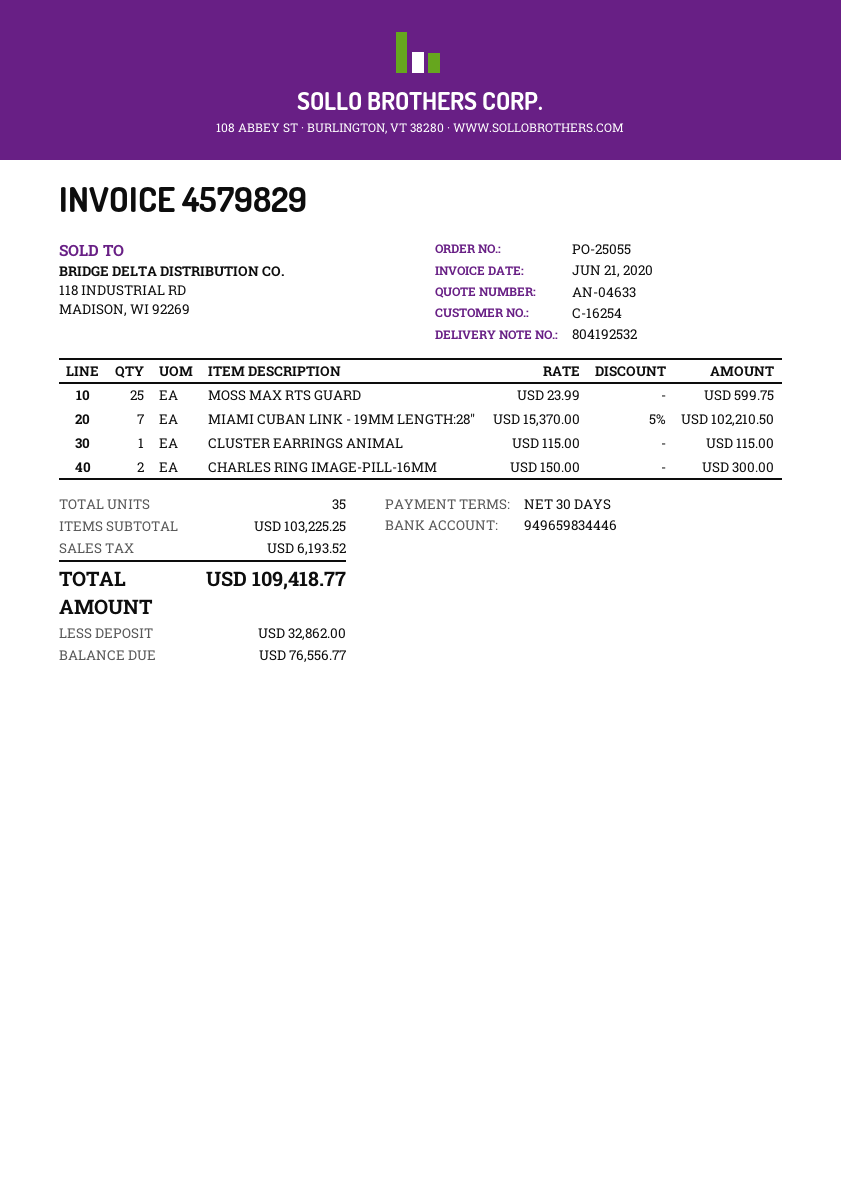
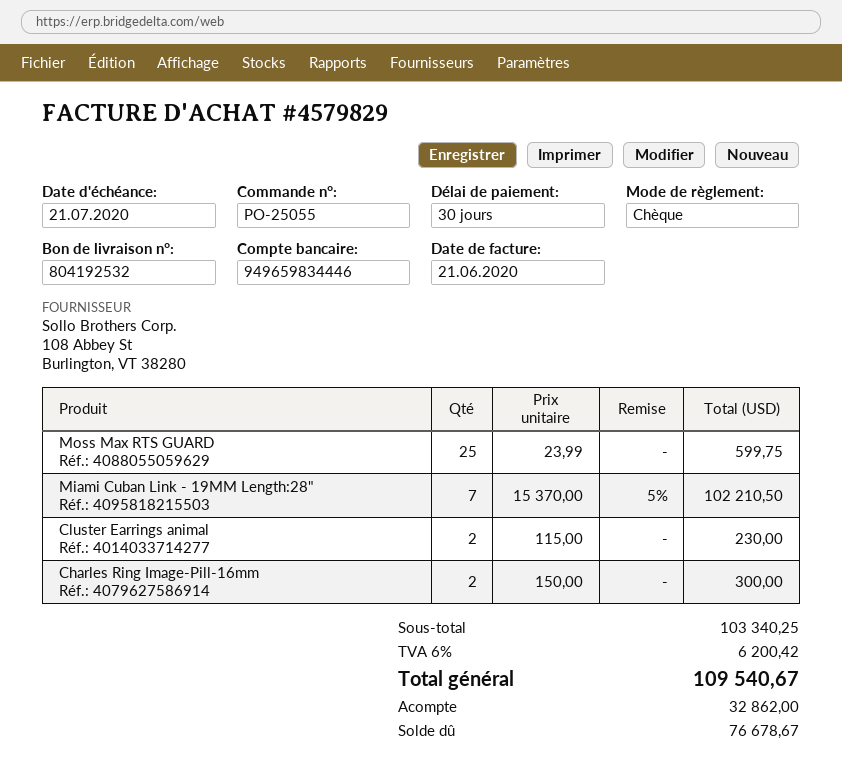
CLUSTER EARRINGS ANIMAL: 1 x 115.00 = 115.00 -> 2 x 115.00 = 230.00
subtotal: 103225.25 -> 103340.25
tax: 6193.52 -> 6200.42
total: 109418.77 -> 109540.67
balance: 76556.77 -> 76678.67

